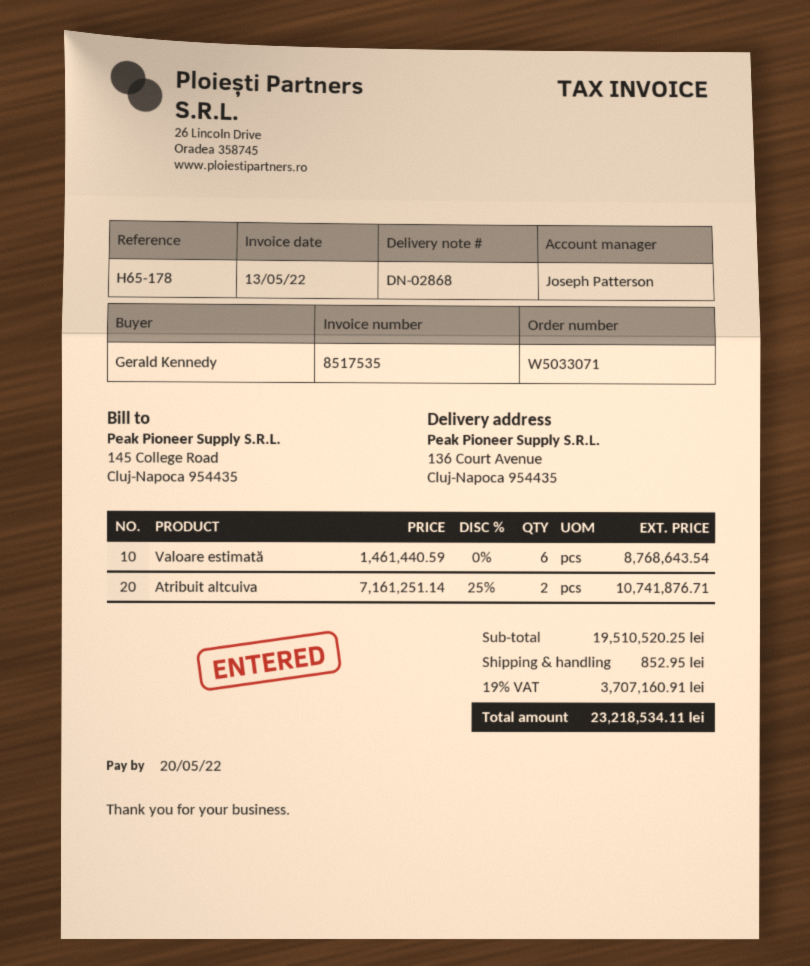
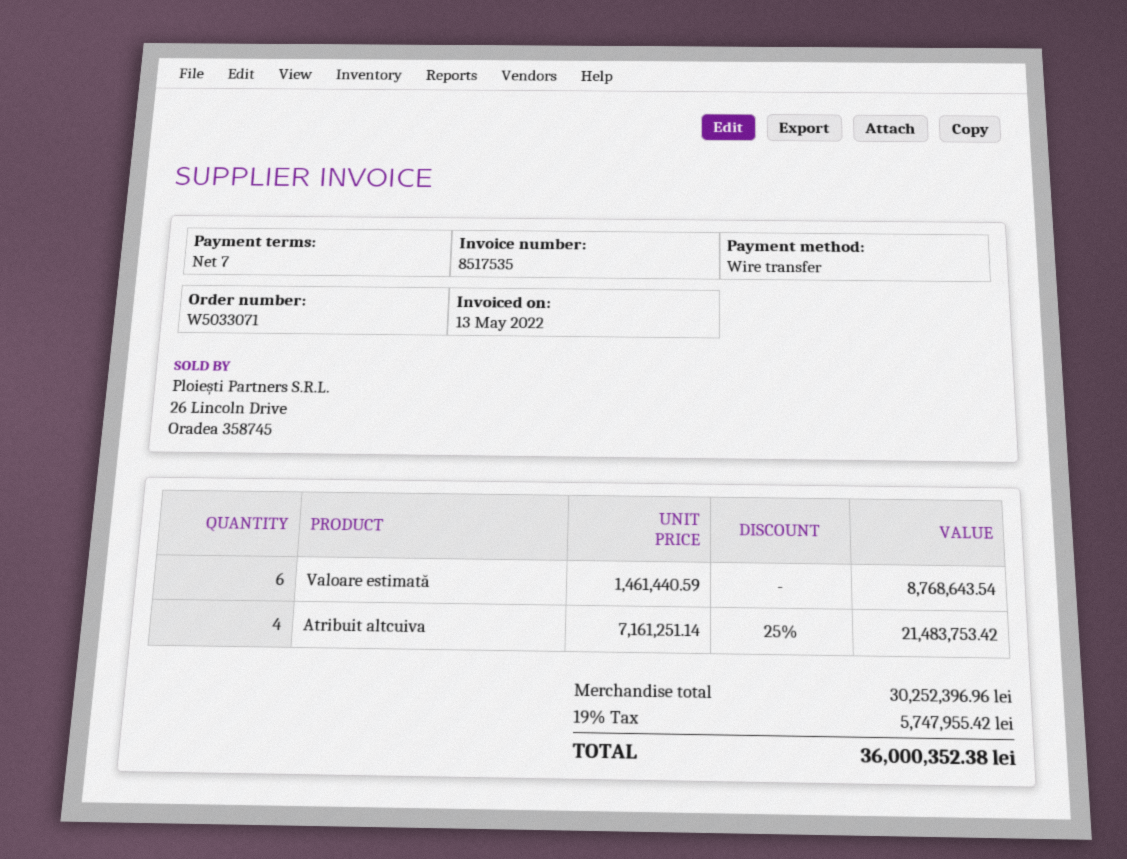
Atribuit altcuiva: 2 x 7161251.14 - 25% = 10741876.71 -> 4 x 7161251.14 - 25% = 21483753.42
subtotal: 19510520.25 -> 30252396.96
shipping: 852.95 -> none
tax: 19% = 3707160.91 -> 19% = 5747955.42
total: 23218534.11 -> 36000352.38

